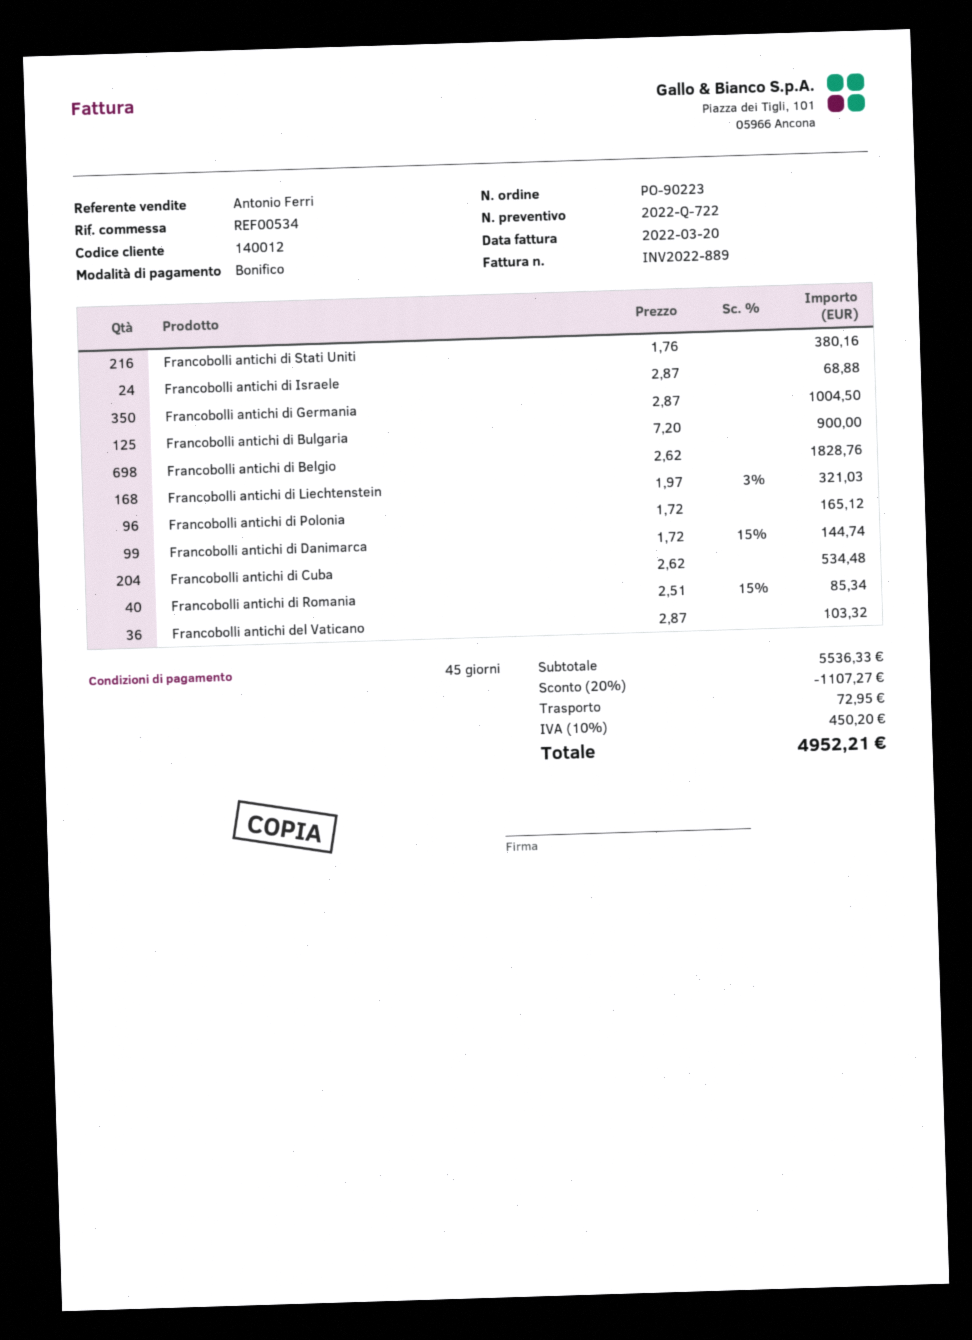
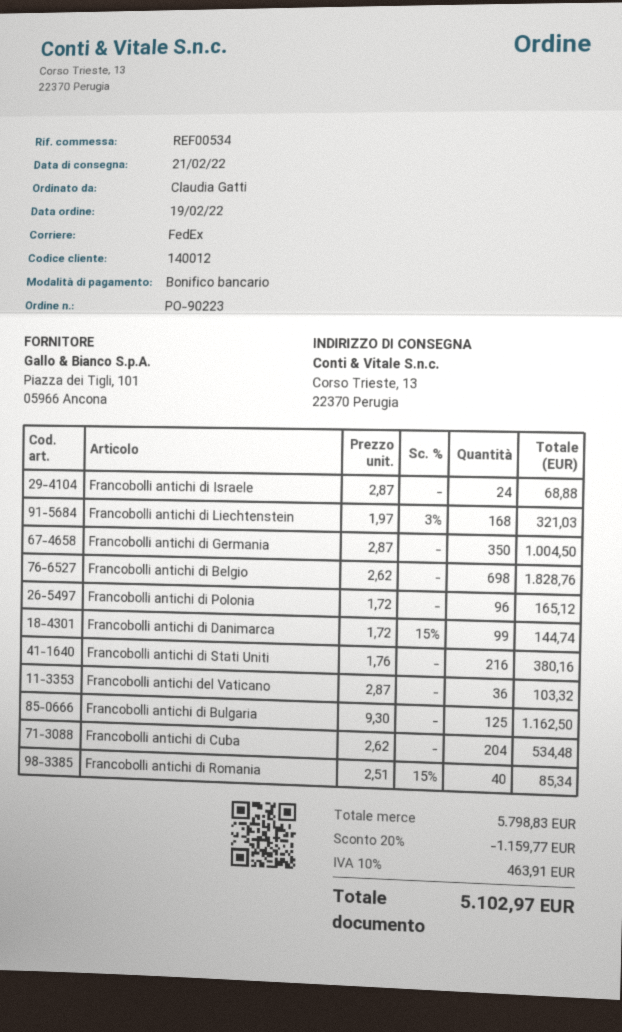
Francobolli antichi di Bulgaria: 125 x 7.20 = 900.00 -> 125 x 9.30 = 1162.50
subtotal: 5536.33 -> 5798.83
discount: 20% = 1107.27 -> 20% = 1159.77
shipping: 72.95 -> none
tax: 10% = 450.20 -> 10% = 463.91
total: 4952.21 -> 5102.97

